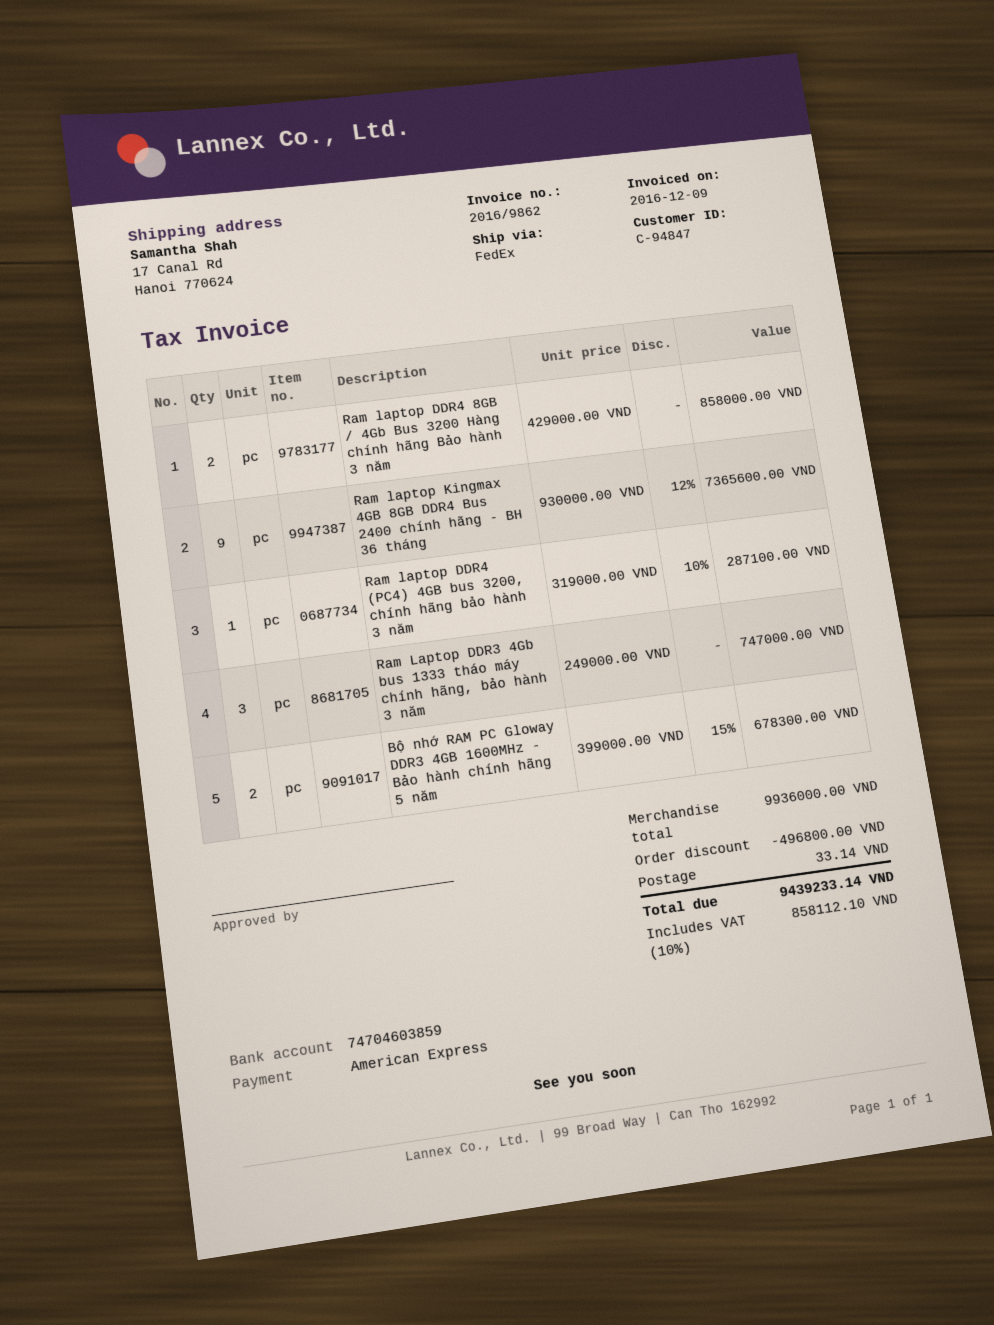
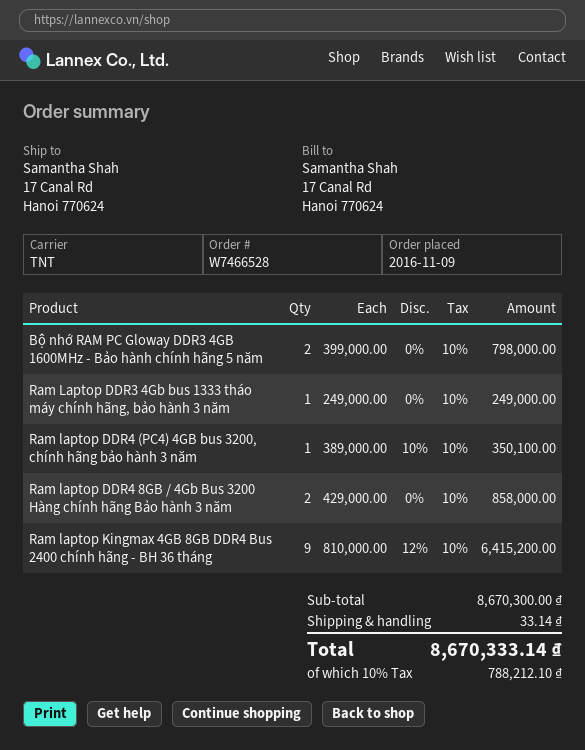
shipping method: FedEx -> TNT
Ram laptop Kingmax 4GB 8GB DDR4 Bus 2400 chính hãng - BH 36 tháng: 9 x 930000.00 - 12% = 7365600.00 -> 9 x 810000.00 - 12% = 6415200.00
Ram laptop DDR4 (PC4) 4GB bus 3200, chính hãng bảo hành 3 năm: 1 x 319000.00 - 10% = 287100.00 -> 1 x 389000.00 - 10% = 350100.00
Ram Laptop DDR3 4Gb bus 1333 tháo máy chính hãng, bảo hành 3 năm: 3 x 249000.00 = 747000.00 -> 1 x 249000.00 = 249000.00
Bộ nhớ RAM PC Gloway DDR3 4GB 1600MHz - Bảo hành chính hãng 5 năm: 2 x 399000.00 - 15% = 678300.00 -> 2 x 399000.00 = 798000.00
subtotal: 9936000.00 -> 8670300.00
discount: 496800.00 -> none
tax: 10% = 858112.10 -> 10% = 788212.10
total: 9439233.14 -> 8670333.14

